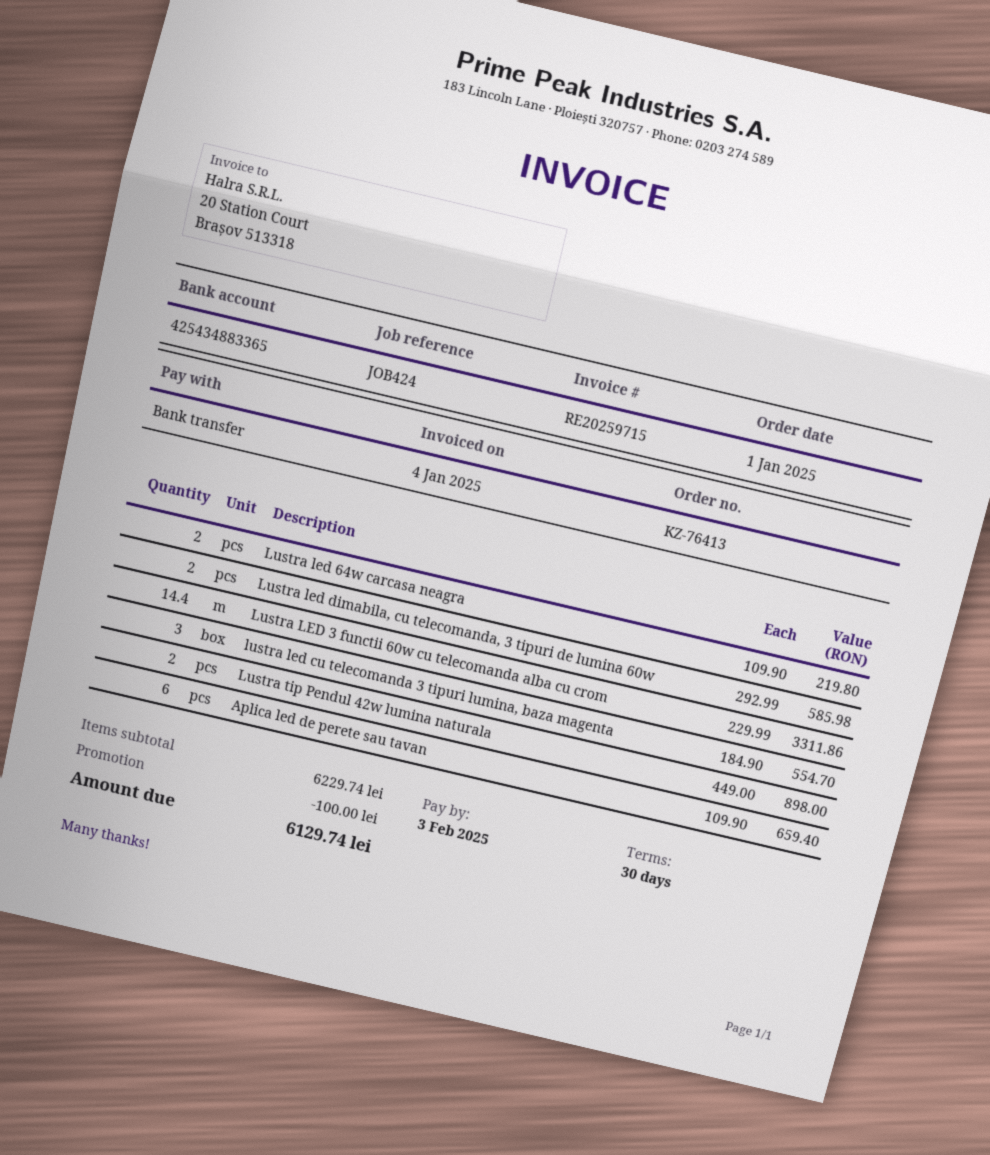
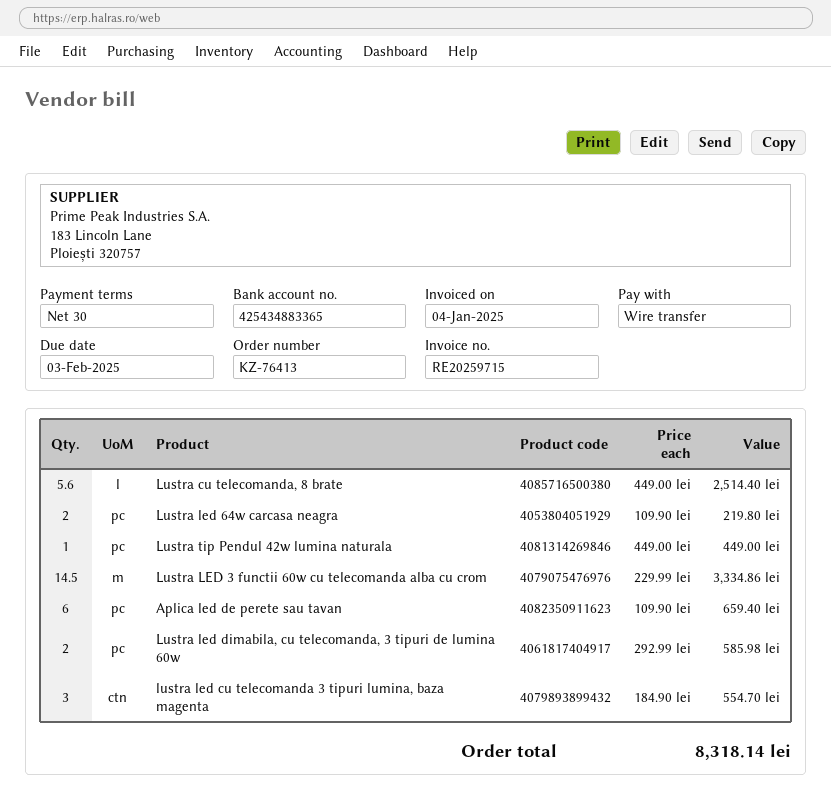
Lustra LED 3 functii 60w cu telecomanda alba cu crom: 14.4 x 229.99 = 3311.86 -> 14.5 x 229.99 = 3334.86
Lustra tip Pendul 42w lumina naturala: 2 x 449.00 = 898.00 -> 1 x 449.00 = 449.00
Lustra cu telecomanda, 8 brate: none -> 5.6 x 449.00 = 2514.40
discount: 100.00 -> none
total: 6129.74 -> 8318.14

